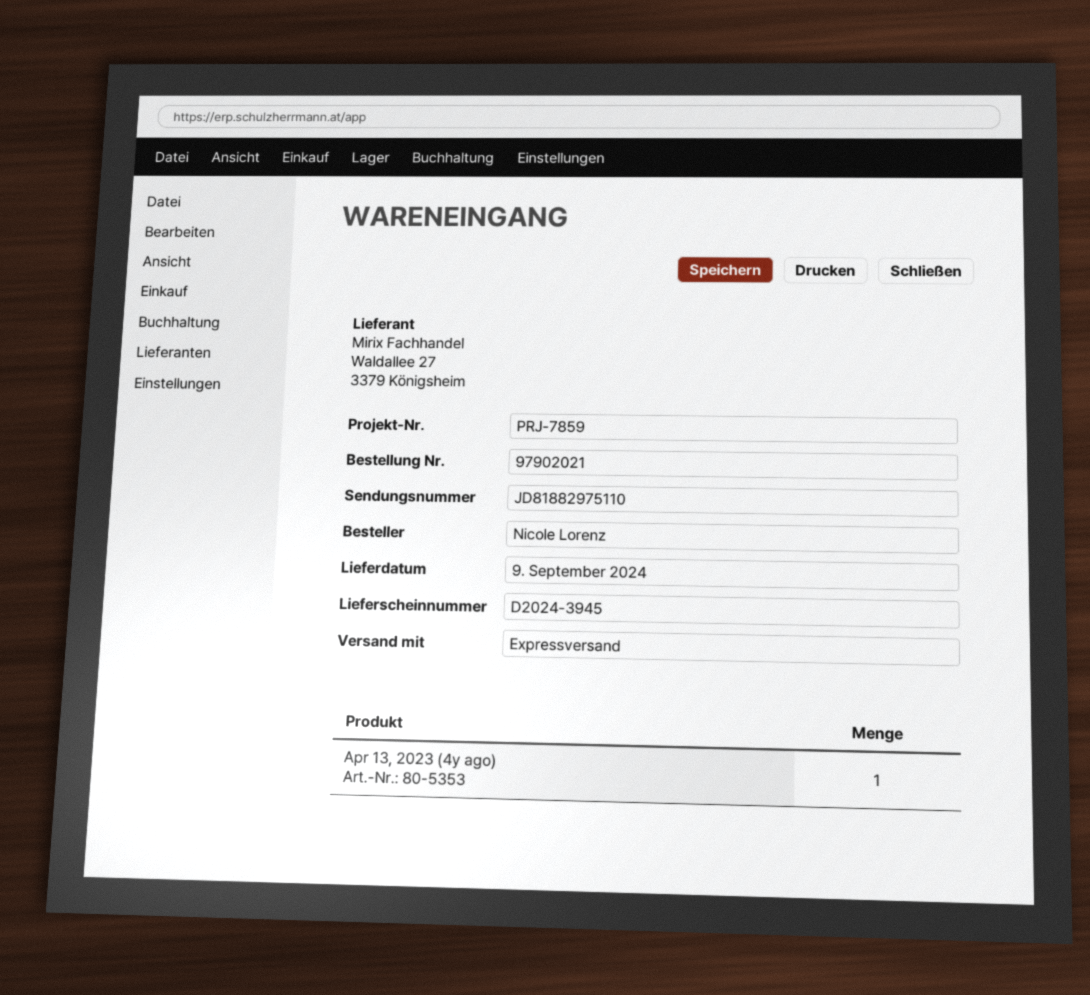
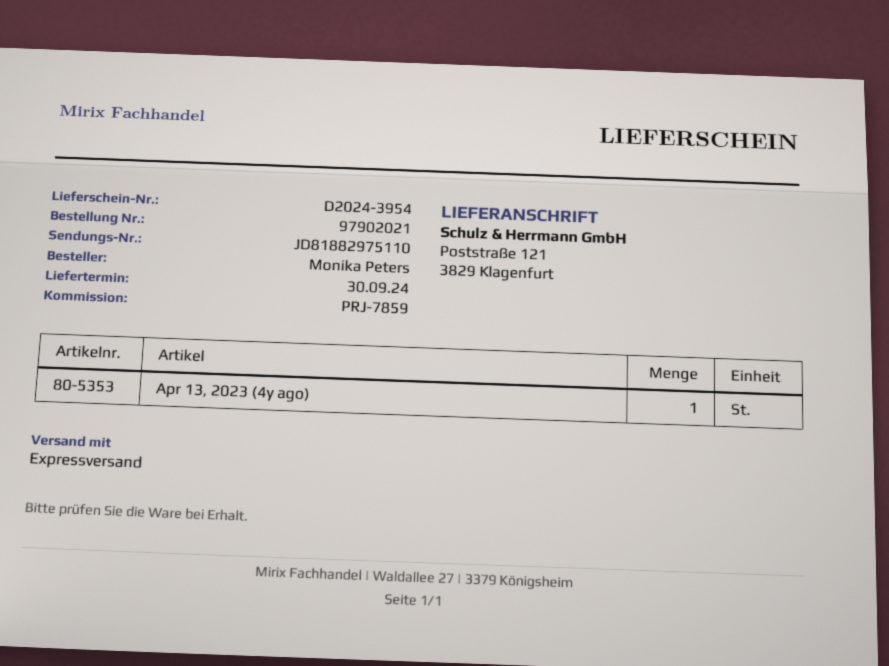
delivery note number: D2024-3945 -> D2024-3954
delivery date: 2024-09-09 -> 2024-09-30
ordered by: Nicole Lorenz -> Monika Peters

